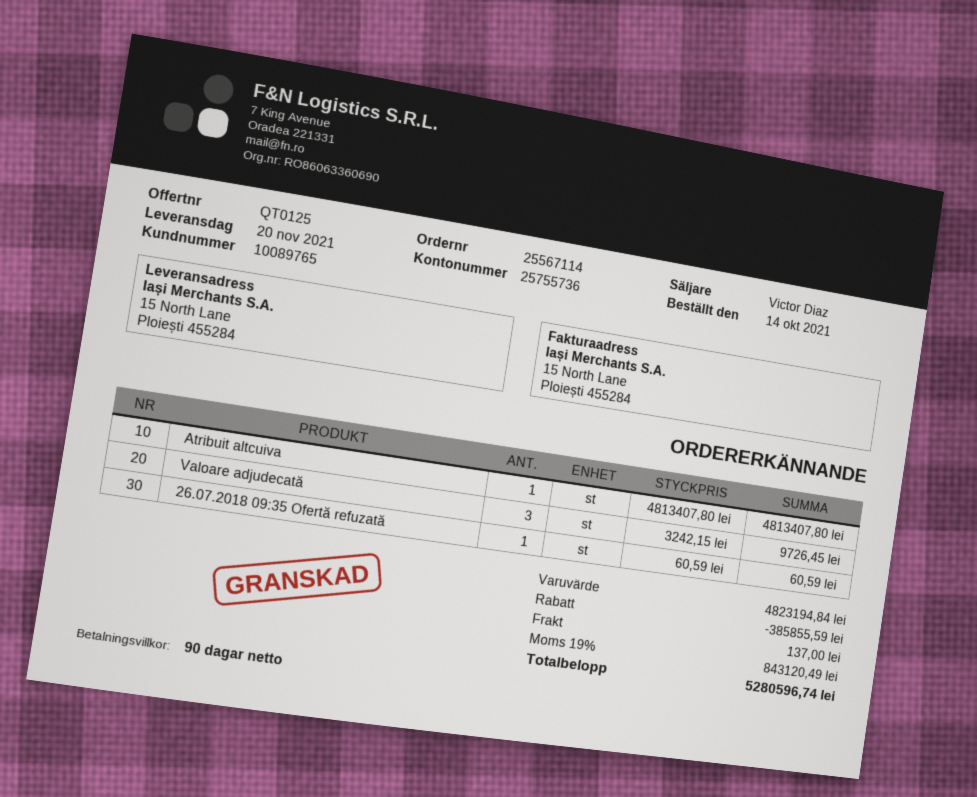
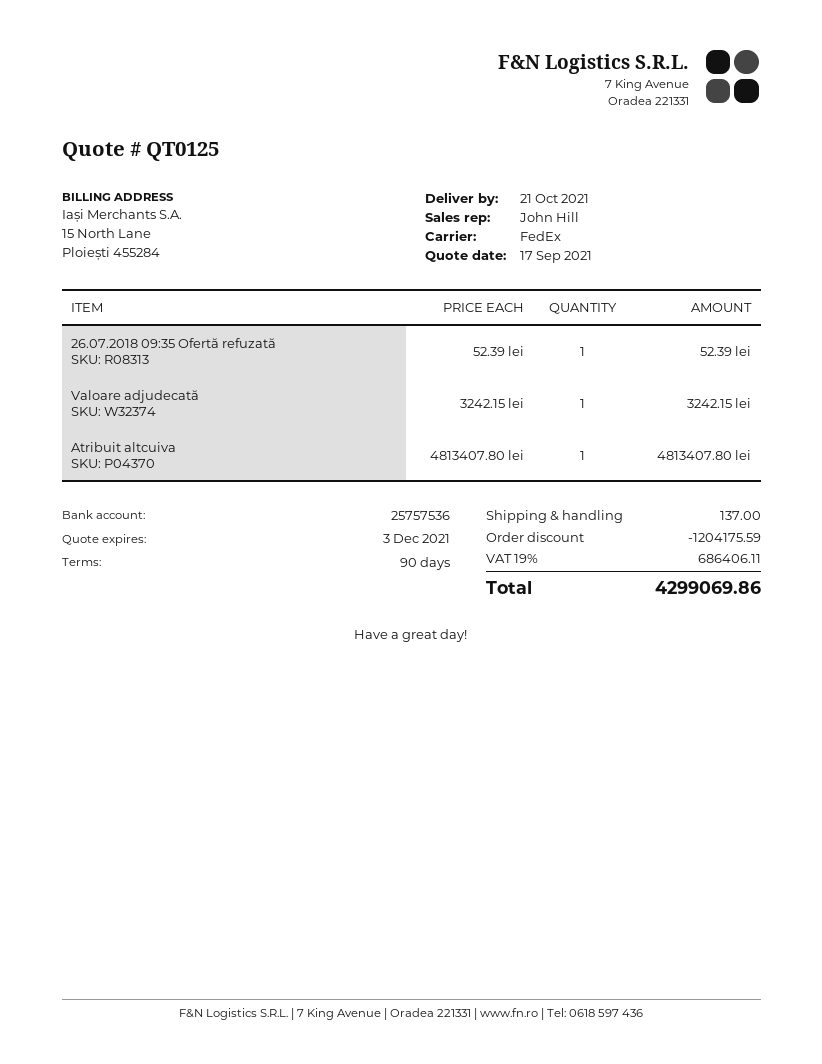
delivery date: 2021-11-20 -> 2021-10-21
sales rep: Victor Diaz -> John Hill
bank account: 25755736 -> 25757536
Valoare adjudecată: 3 x 3242.15 = 9726.45 -> 1 x 3242.15 = 3242.15
26.07.2018 09:35 Ofertă refuzată: 1 x 60.59 = 60.59 -> 1 x 52.39 = 52.39
discount: 385855.59 -> 1204175.59
tax: 19% = 843120.49 -> 19% = 686406.11
total: 5280596.74 -> 4299069.86

